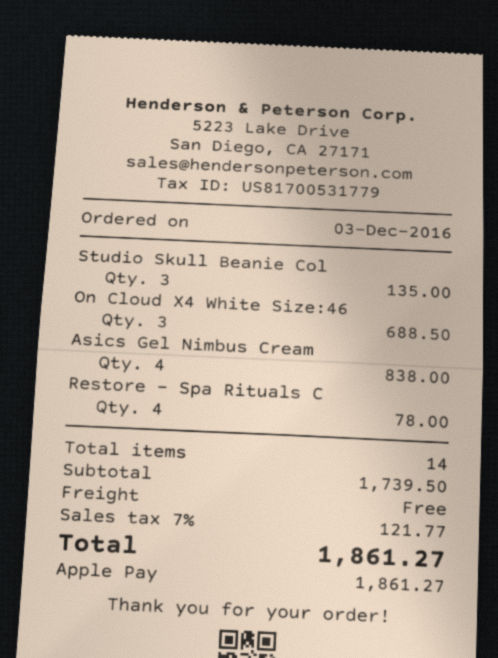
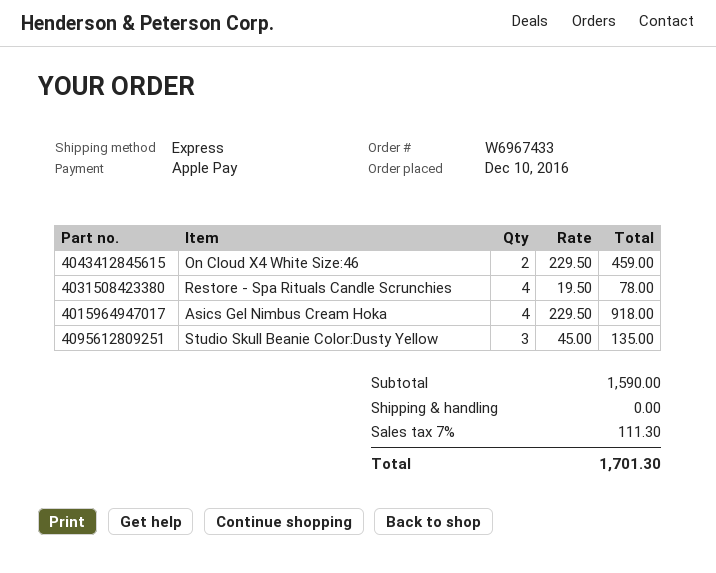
order date: 2016-12-03 -> 2016-12-10
On Cloud X4 White Size:46: 3 for 688.50 -> 2 for 459.00
Asics Gel Nimbus Cream: 4 for 838.00 -> 4 for 918.00
subtotal: 1739.50 -> 1590.00
tax: 7% = 121.77 -> 7% = 111.30
total: 1861.27 -> 1701.30

